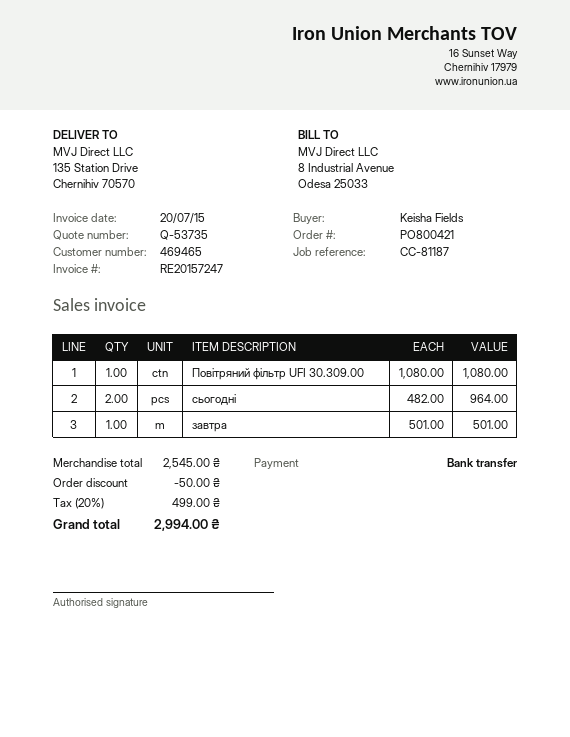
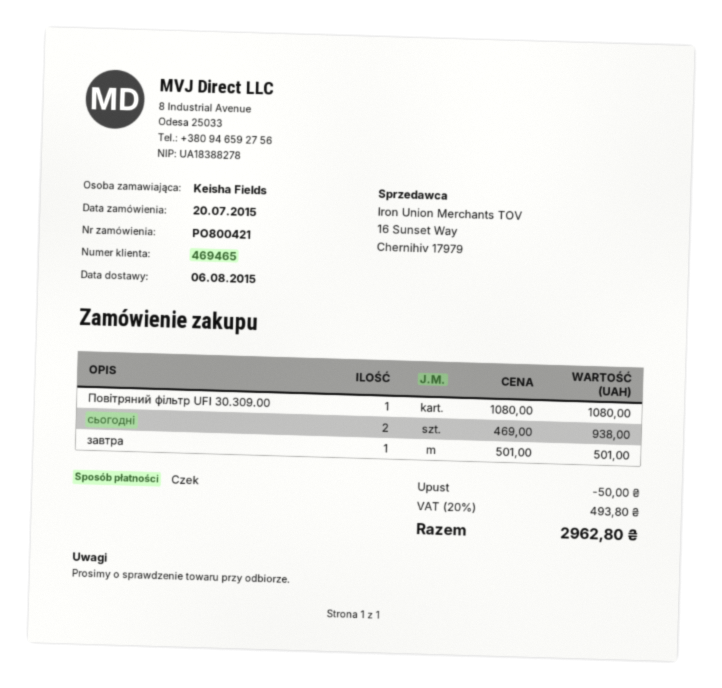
payment method: bank transfer -> cheque
сьогодні: 2 x 482.00 = 964.00 -> 2 x 469.00 = 938.00
tax: 20% = 499.00 -> 20% = 493.80
total: 2994.00 -> 2962.80

